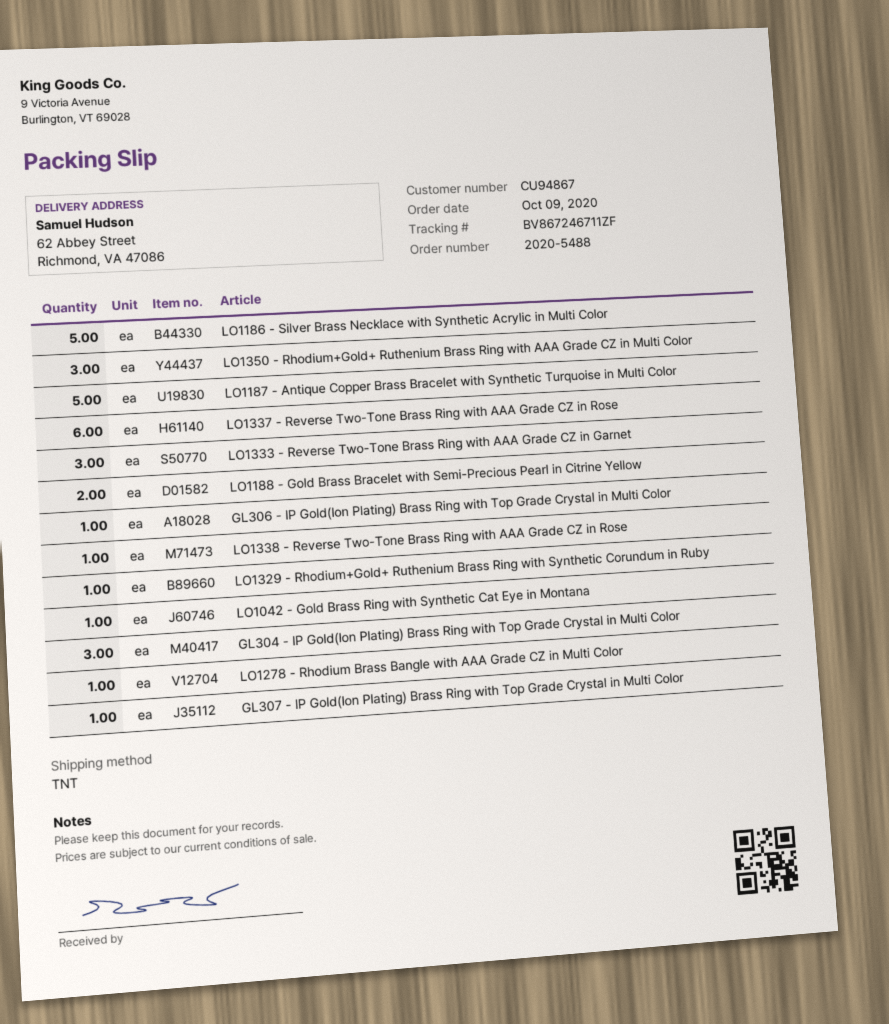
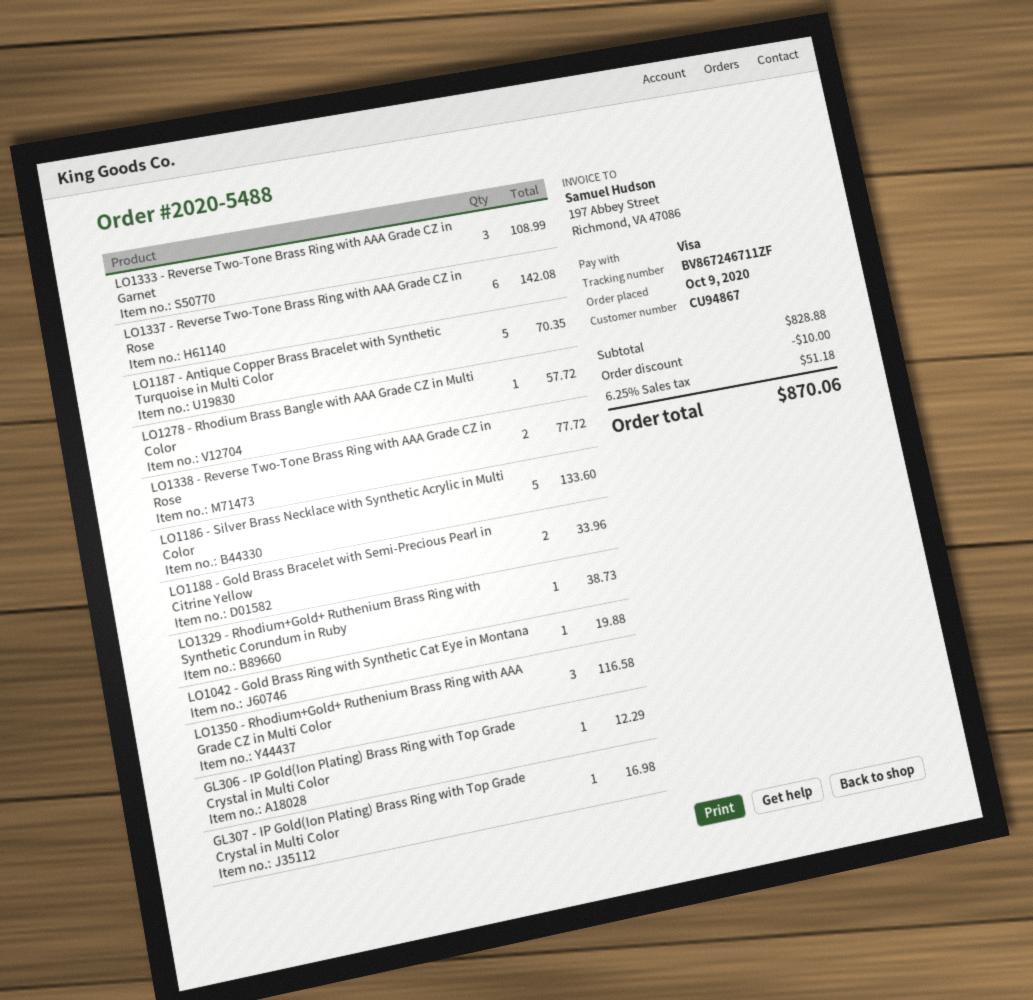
LO1338 - Reverse Two-Tone Brass Ring with AAA Grade CZ in Rose: 1 -> 2
GL304 - IP Gold(Ion Plating) Brass Ring with Top Grade Crystal in Multi Color: 3 -> none

